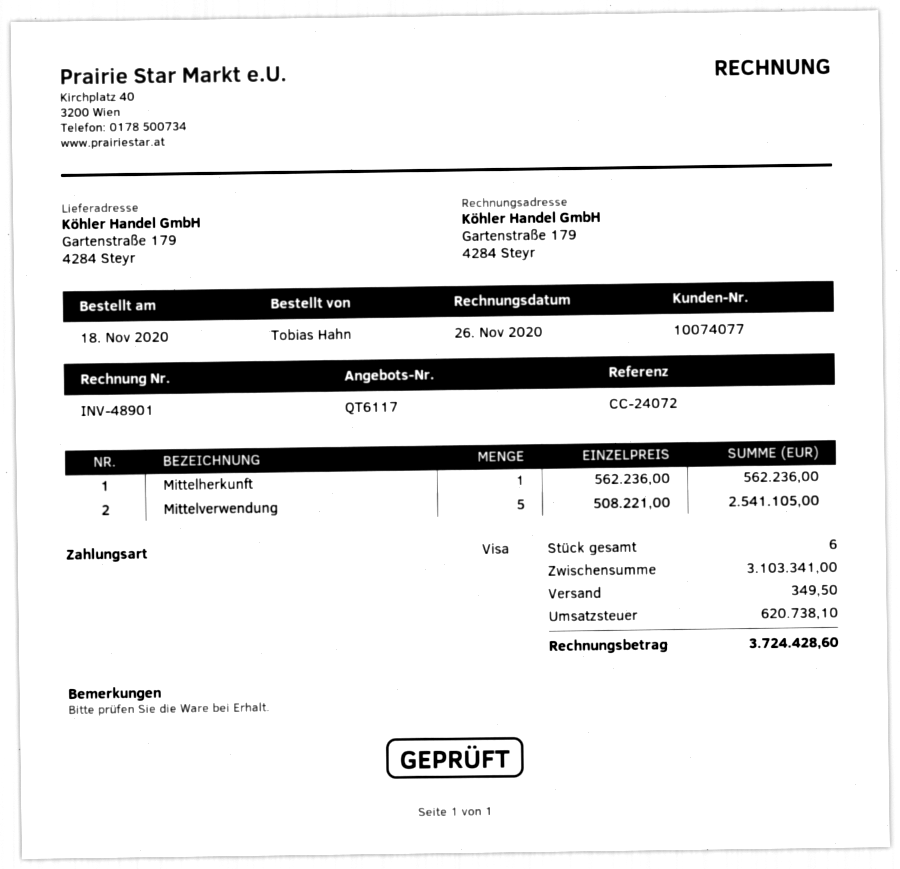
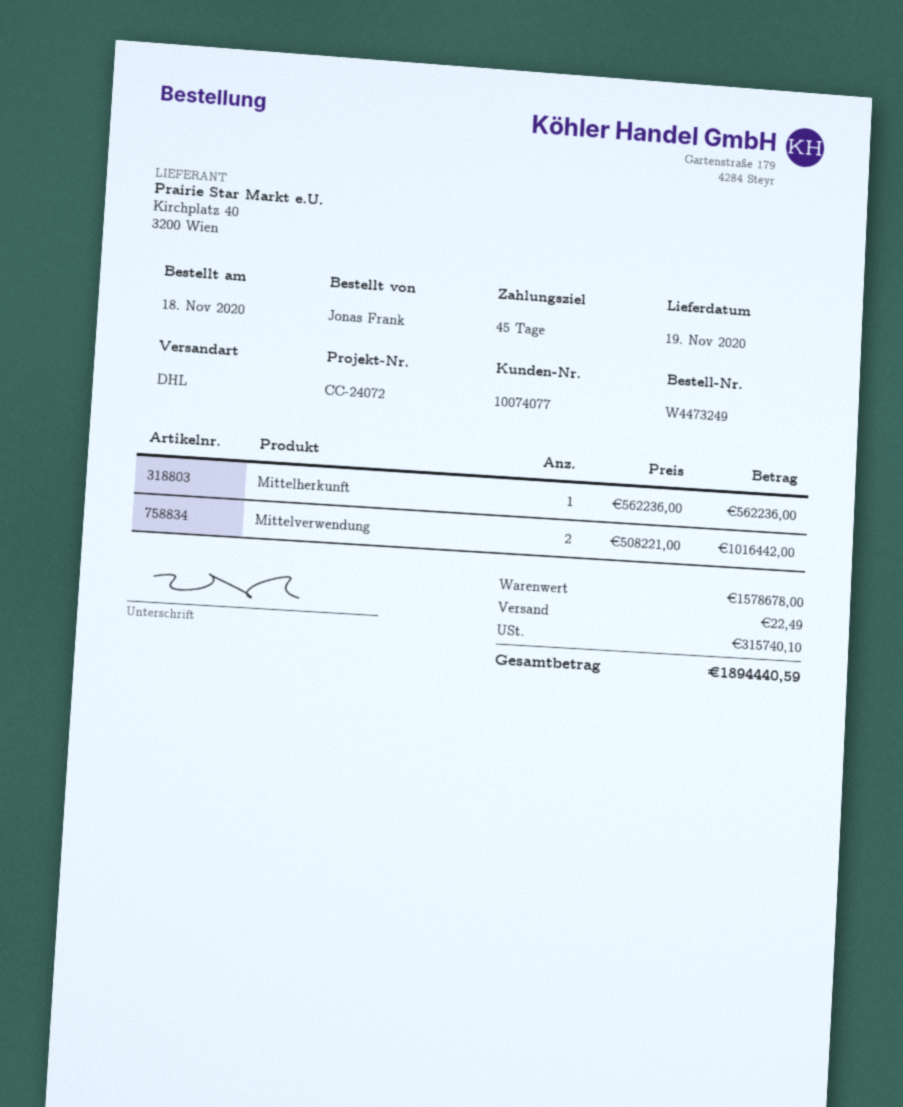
ordered by: Tobias Hahn -> Jonas Frank
Mittelverwendung: 5 x 508221.00 = 2541105.00 -> 2 x 508221.00 = 1016442.00
subtotal: 3103341.00 -> 1578678.00
shipping: 349.50 -> 22.49
tax: 620738.10 -> 315740.10
total: 3724428.60 -> 1894440.59

